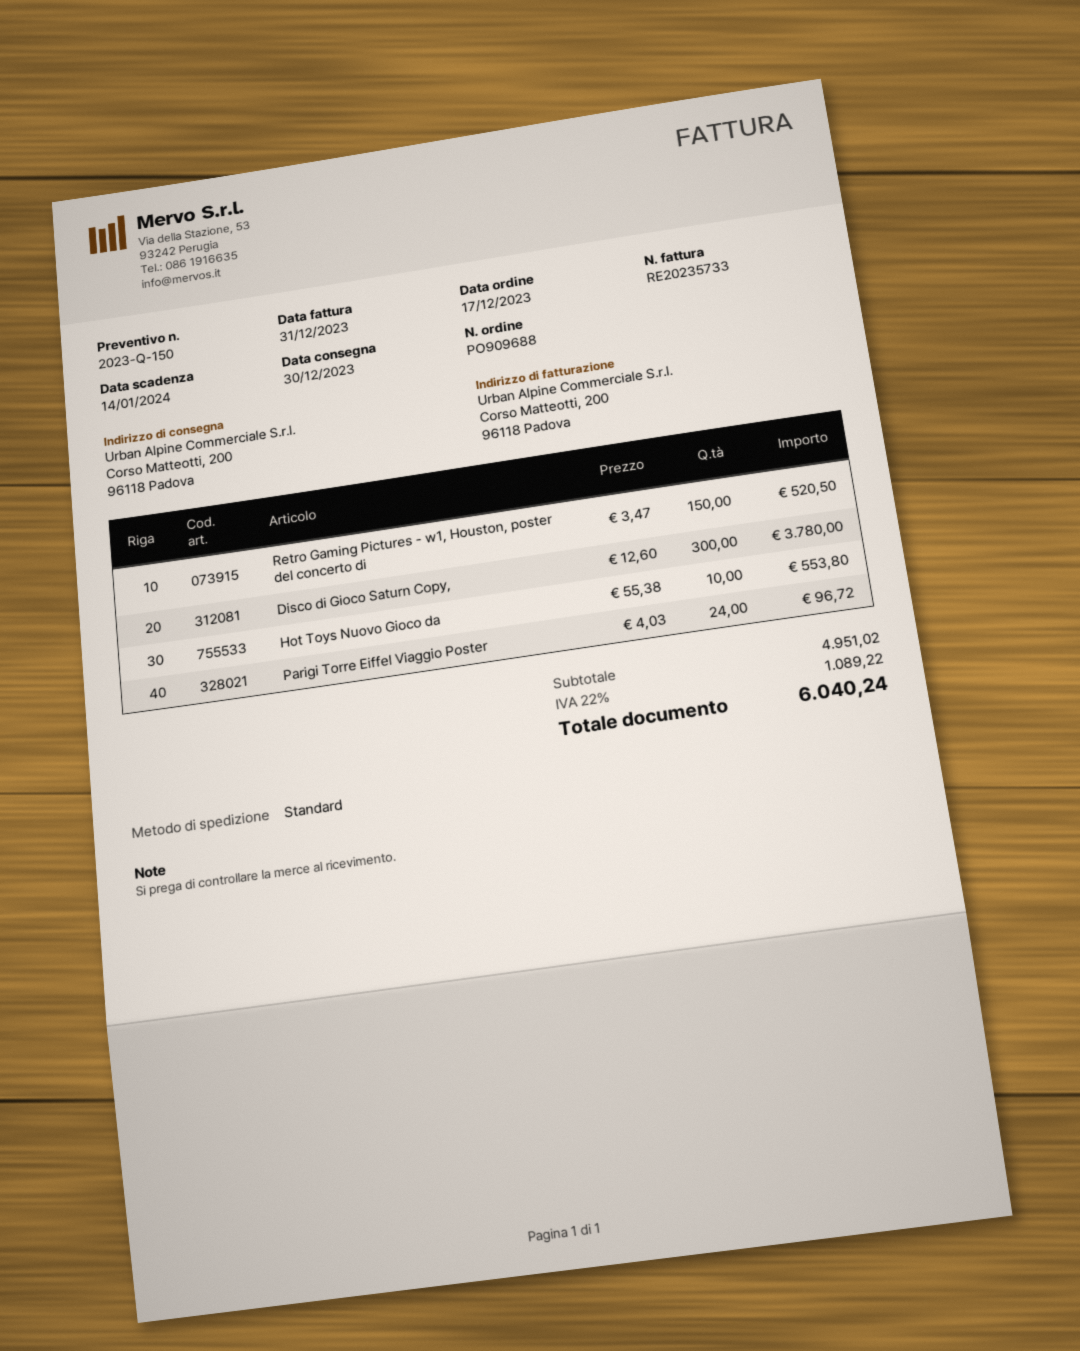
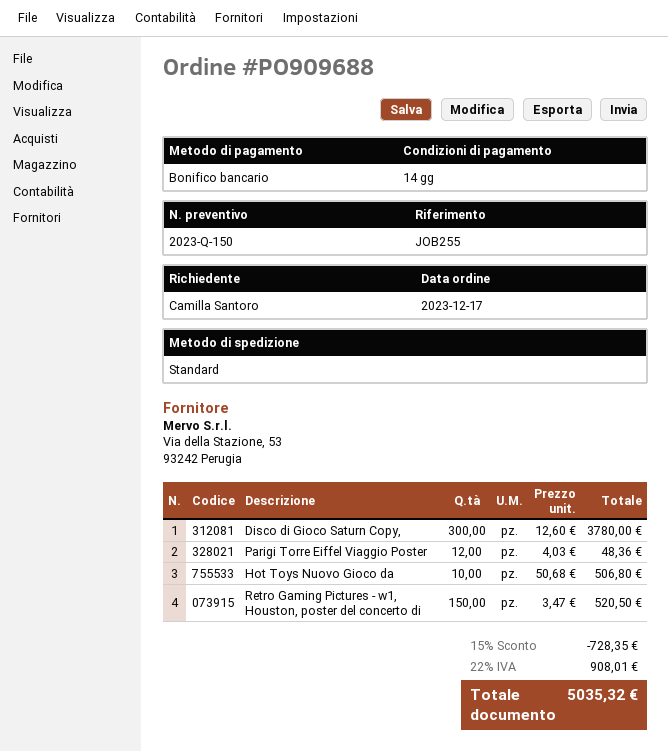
Hot Toys Nuovo Gioco da: 10 x 55.38 = 553.80 -> 10 x 50.68 = 506.80
Parigi Torre Eiffel Viaggio Poster: 24 x 4.03 = 96.72 -> 12 x 4.03 = 48.36
discount: none -> 15% = 728.35
tax: 22% = 1089.22 -> 22% = 908.01
total: 6040.24 -> 5035.32

